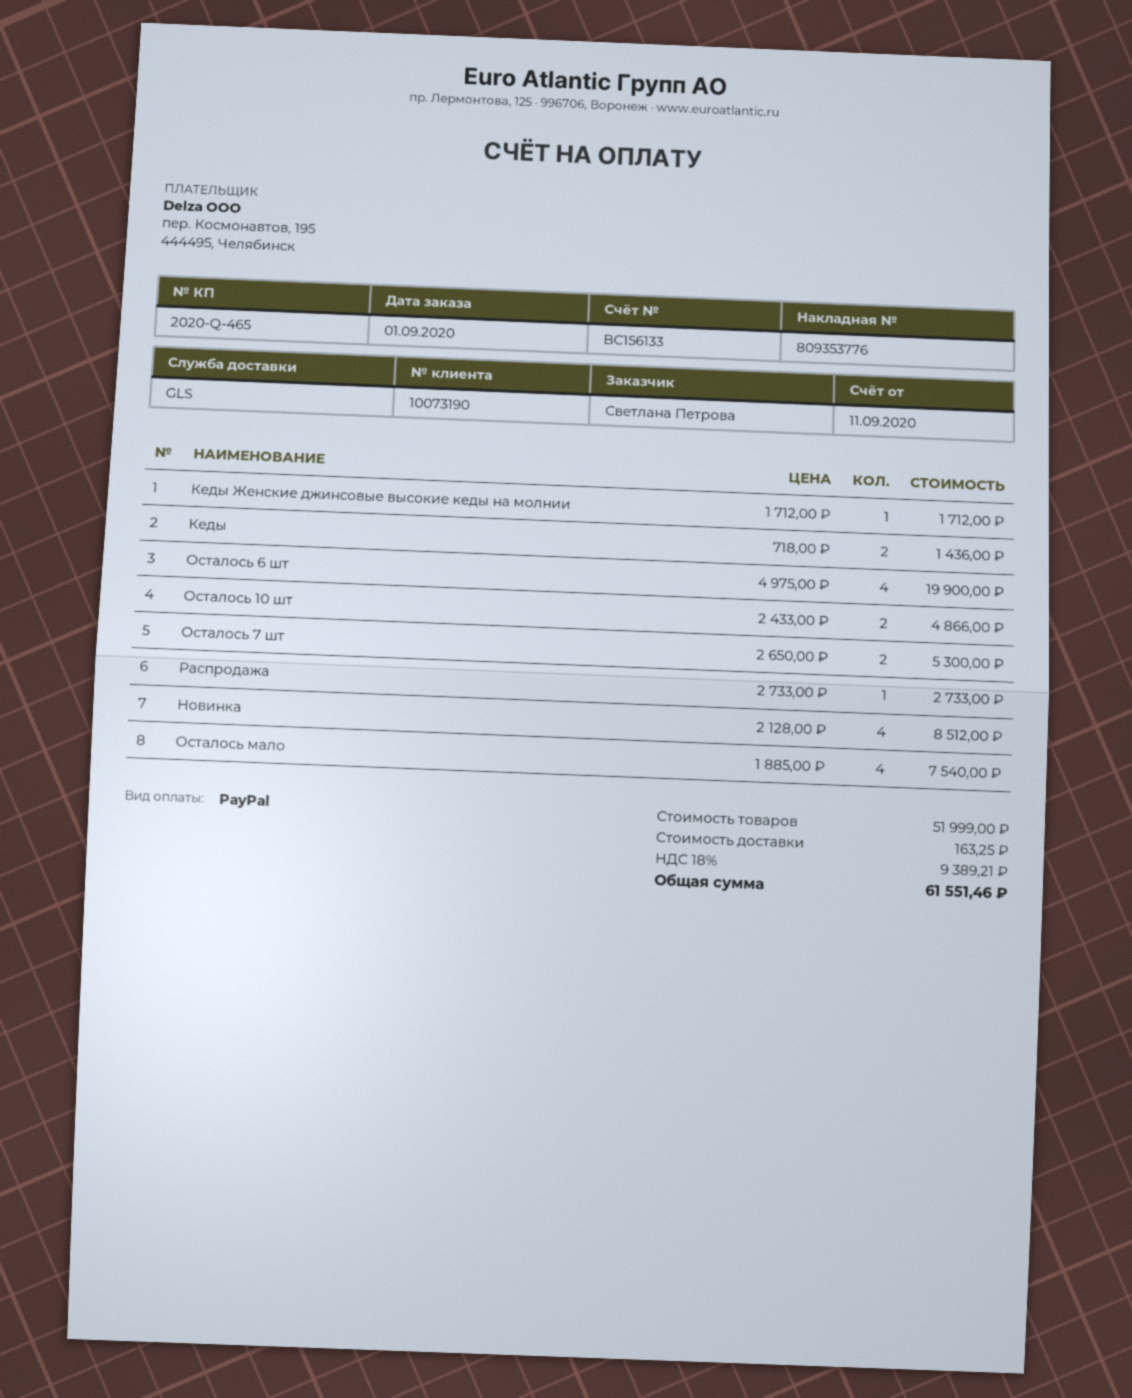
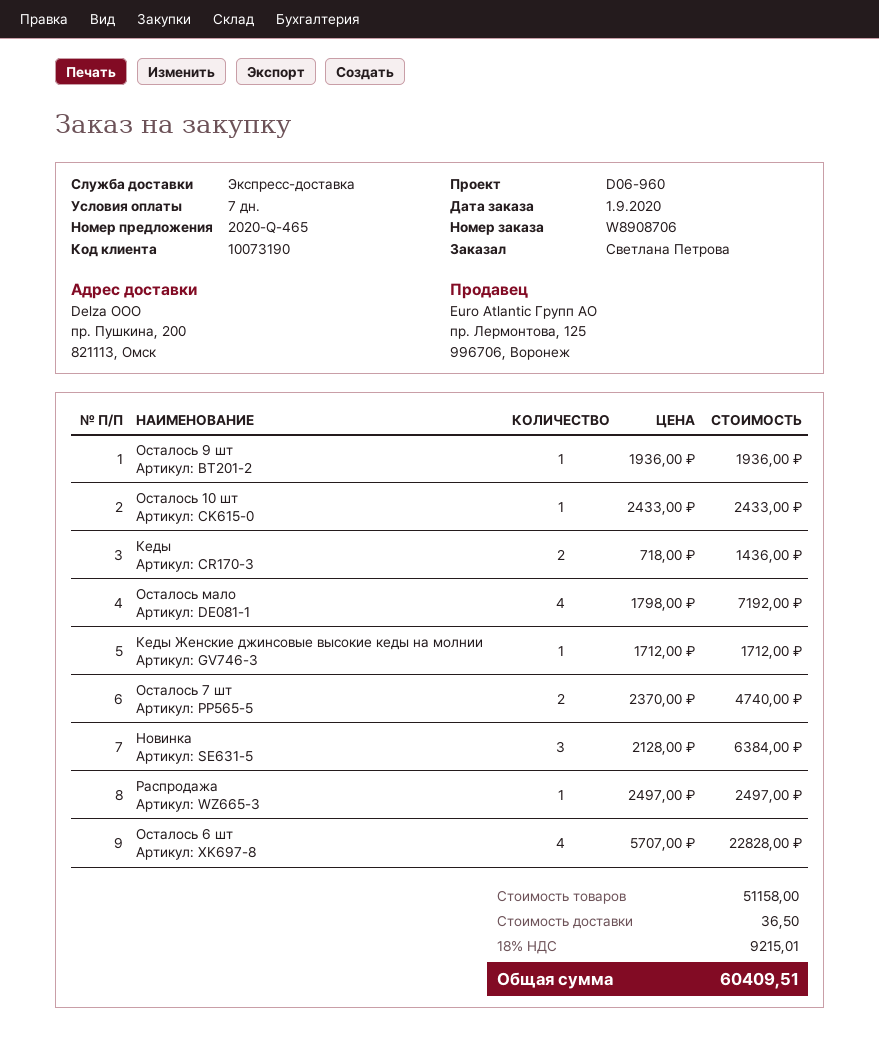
shipping method: GLS -> express
Осталось 6 шт: 4 x 4975.00 = 19900.00 -> 4 x 5707.00 = 22828.00
Осталось 10 шт: 2 x 2433.00 = 4866.00 -> 1 x 2433.00 = 2433.00
Осталось 7 шт: 2 x 2650.00 = 5300.00 -> 2 x 2370.00 = 4740.00
Распродажа: 1 x 2733.00 = 2733.00 -> 1 x 2497.00 = 2497.00
Новинка: 4 x 2128.00 = 8512.00 -> 3 x 2128.00 = 6384.00
Осталось мало: 4 x 1885.00 = 7540.00 -> 4 x 1798.00 = 7192.00
Осталось 9 шт: none -> 1 x 1936.00 = 1936.00
subtotal: 51999.00 -> 51158.00
shipping: 163.25 -> 36.50
tax: 18% = 9389.21 -> 18% = 9215.01
total: 61551.46 -> 60409.51

